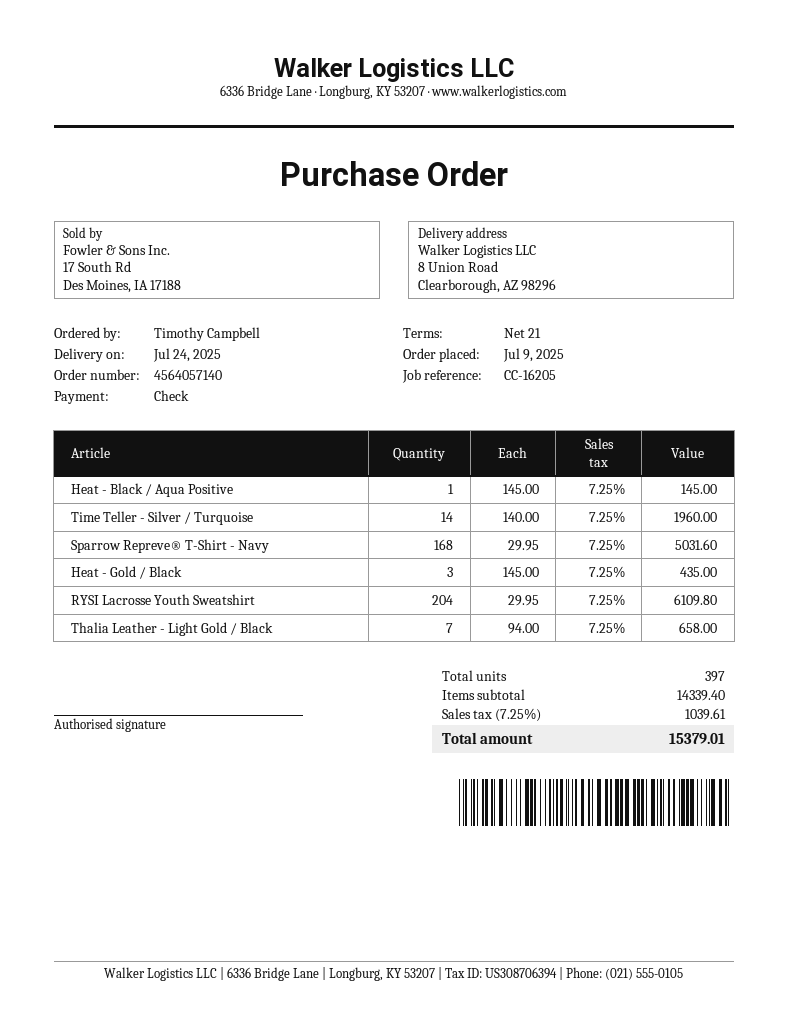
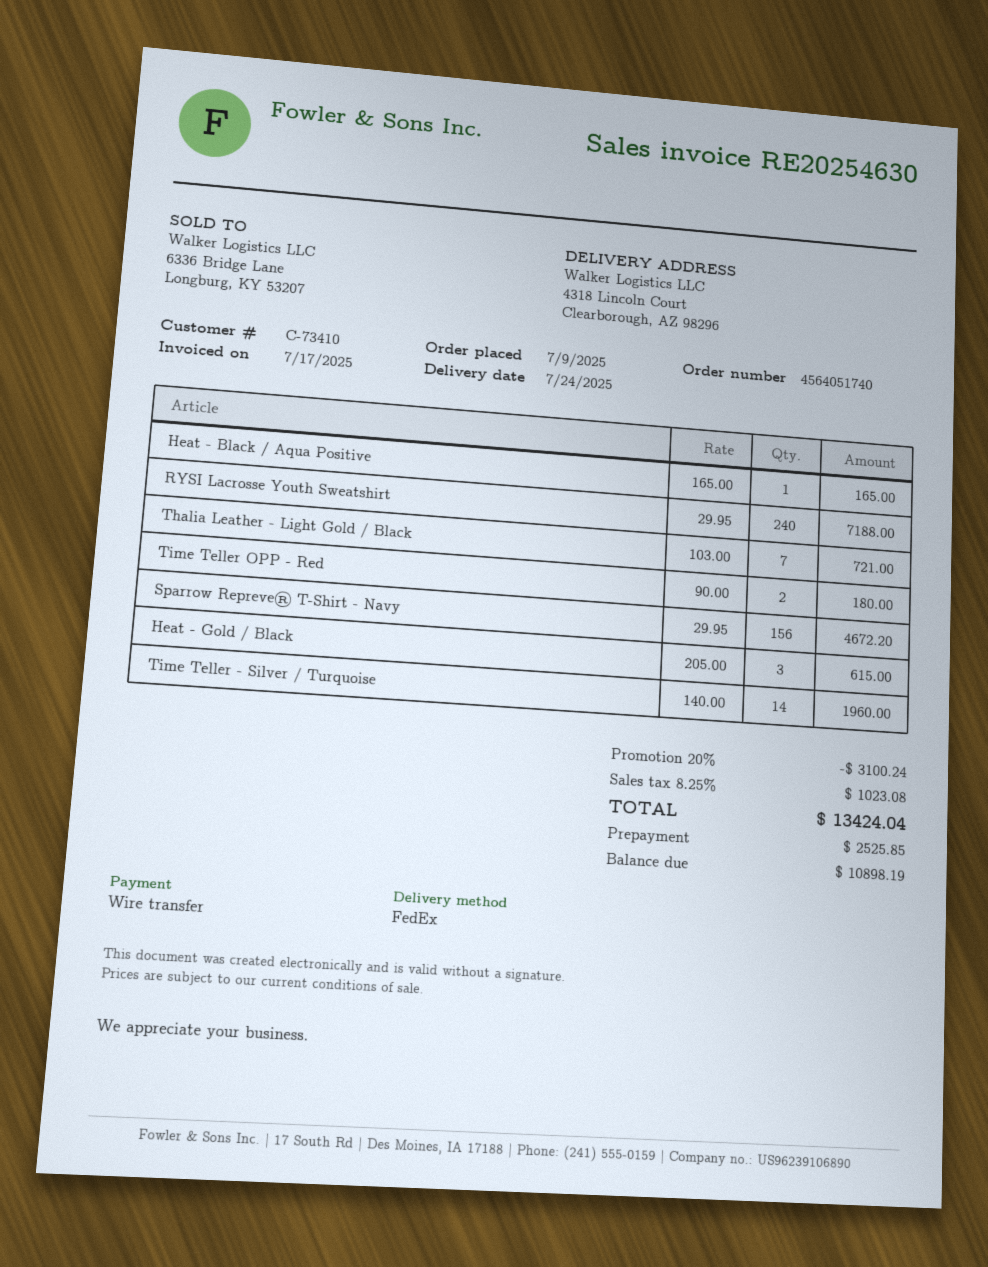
order number: 4564057140 -> 4564051740
payment method: cheque -> bank transfer
ship to: 8 Union Road, Clearborough, AZ 98296 -> 4318 Lincoln Court, Clearborough, AZ 98296
Heat - Black / Aqua Positive: 1 x 145.00 = 145.00 -> 1 x 165.00 = 165.00
Sparrow Repreve® T-Shirt - Navy: 168 x 29.95 = 5031.60 -> 156 x 29.95 = 4672.20
Heat - Gold / Black: 3 x 145.00 = 435.00 -> 3 x 205.00 = 615.00
RYSI Lacrosse Youth Sweatshirt: 204 x 29.95 = 6109.80 -> 240 x 29.95 = 7188.00
Thalia Leather - Light Gold / Black: 7 x 94.00 = 658.00 -> 7 x 103.00 = 721.00
Time Teller OPP - Red: none -> 2 x 90.00 = 180.00
discount: none -> 20% = 3100.24
tax: 7.25% = 1039.61 -> 8.25% = 1023.08
total: 15379.01 -> 13424.04

